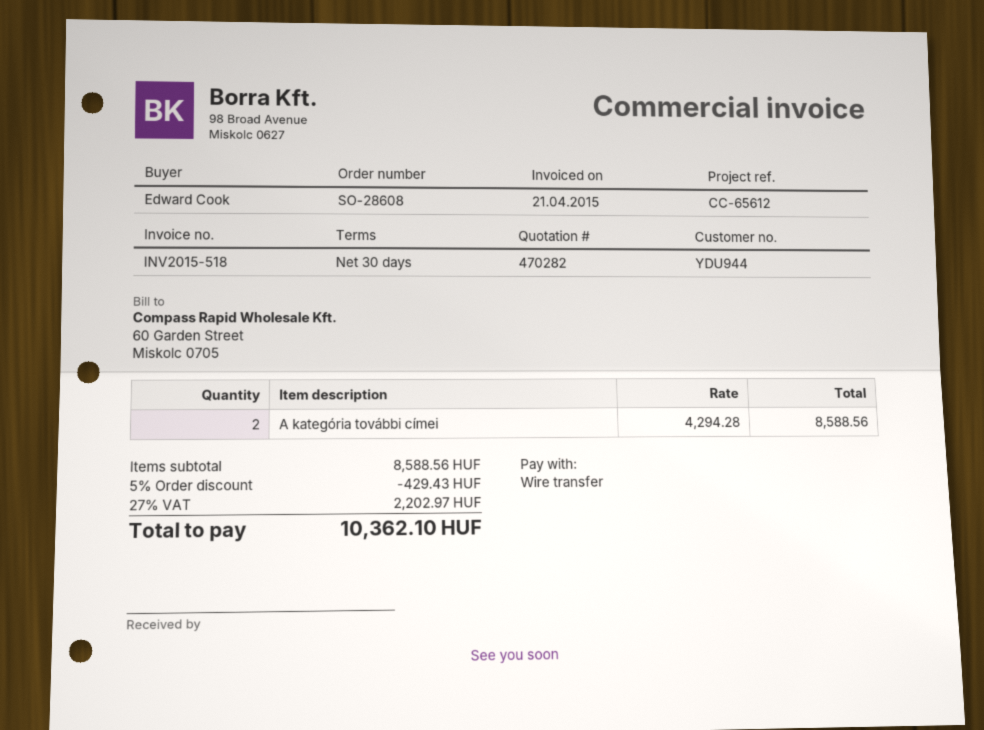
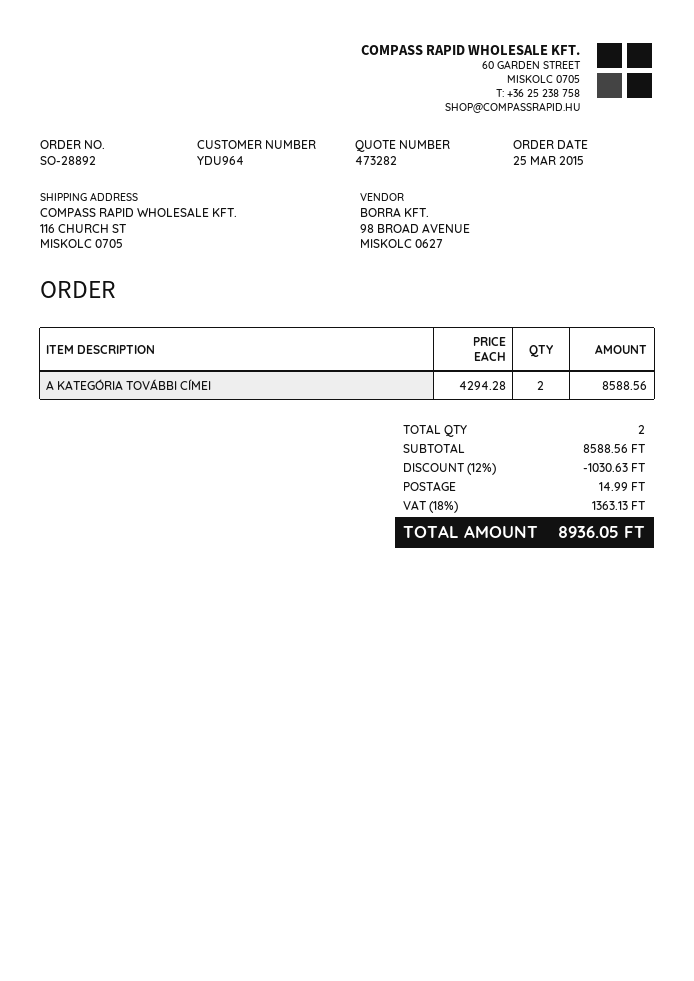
quote number: 470282 -> 473282
order number: SO-28608 -> SO-28892
customer number: YDU944 -> YDU964
discount: 5% = 429.43 -> 12% = 1030.63
shipping: none -> 14.99
tax: 27% = 2202.97 -> 18% = 1363.13
total: 10362.10 -> 8936.05

